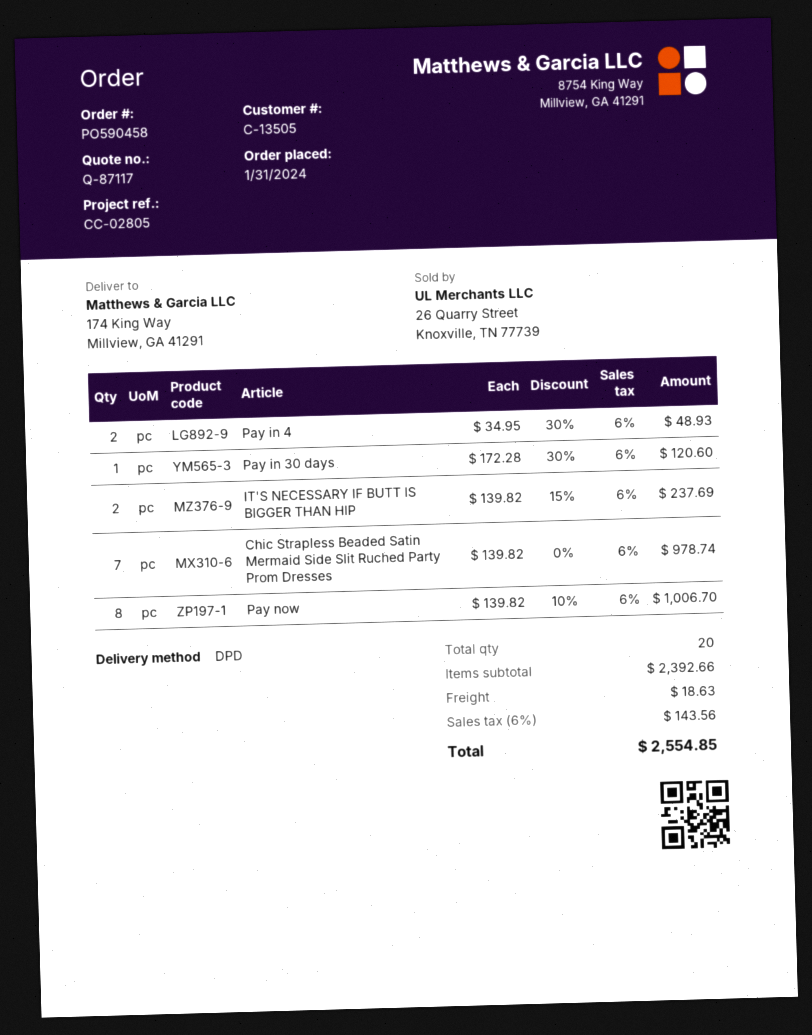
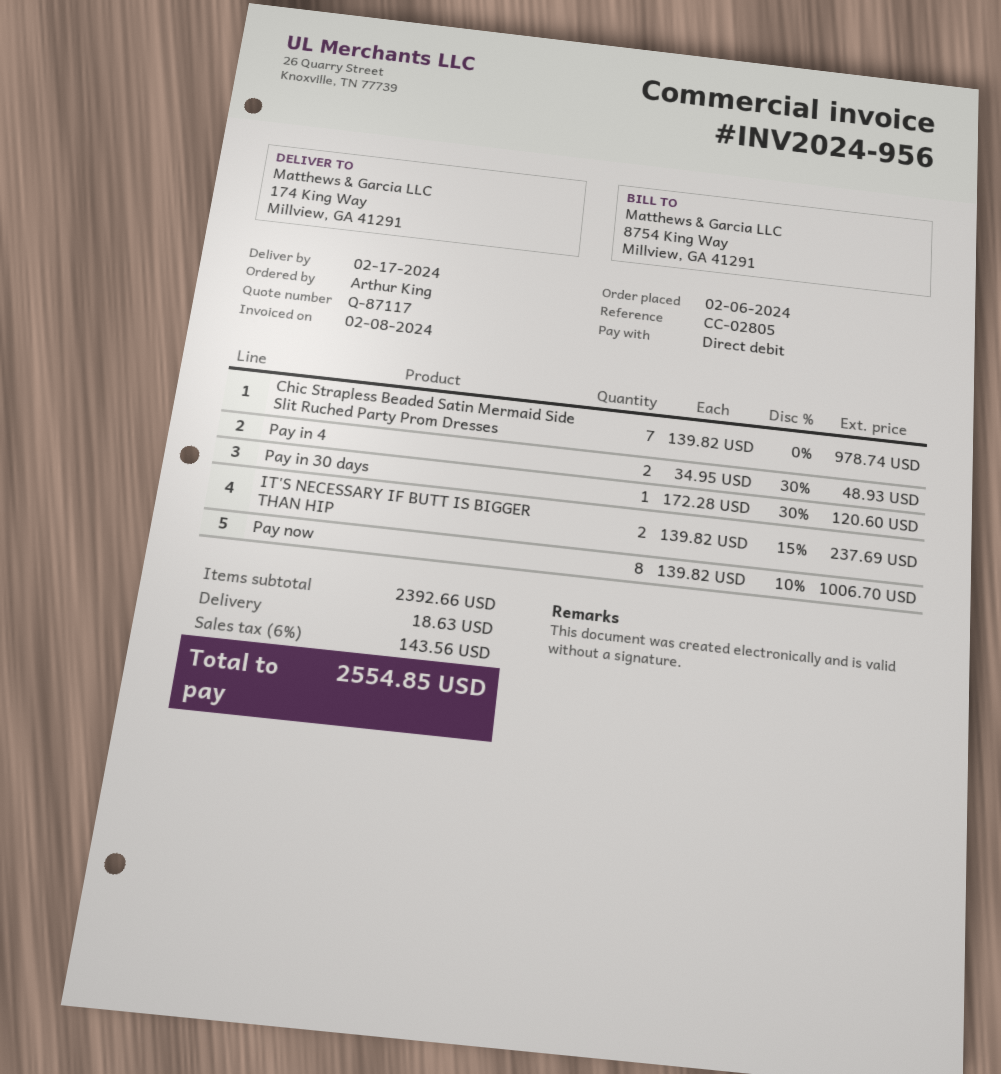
order date: 2024-01-31 -> 2024-02-06

